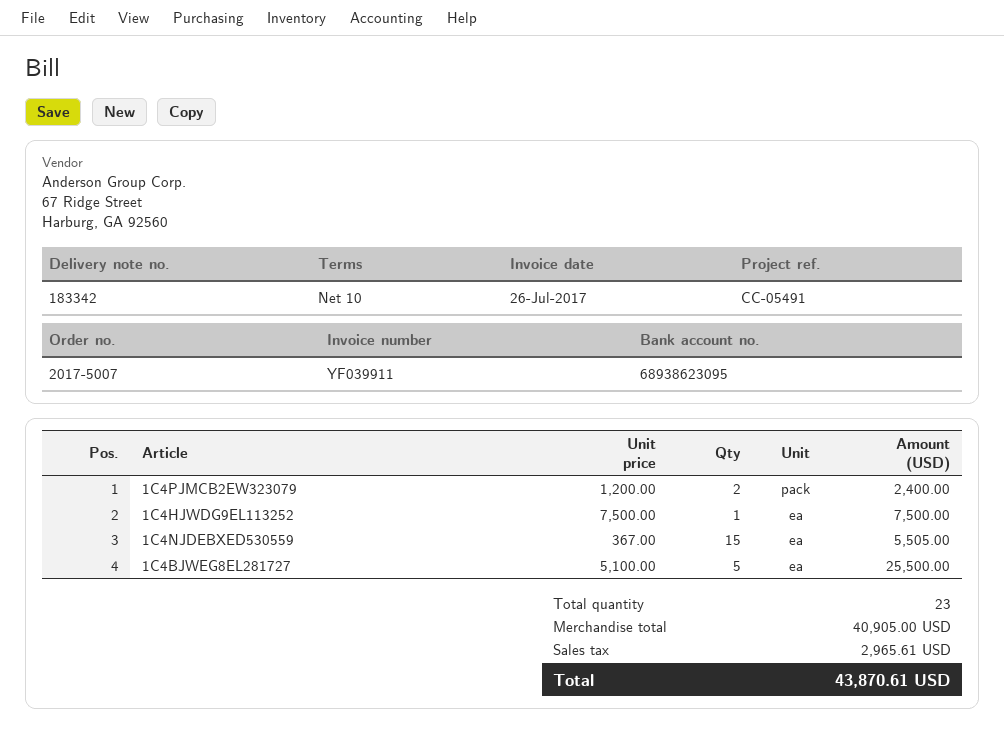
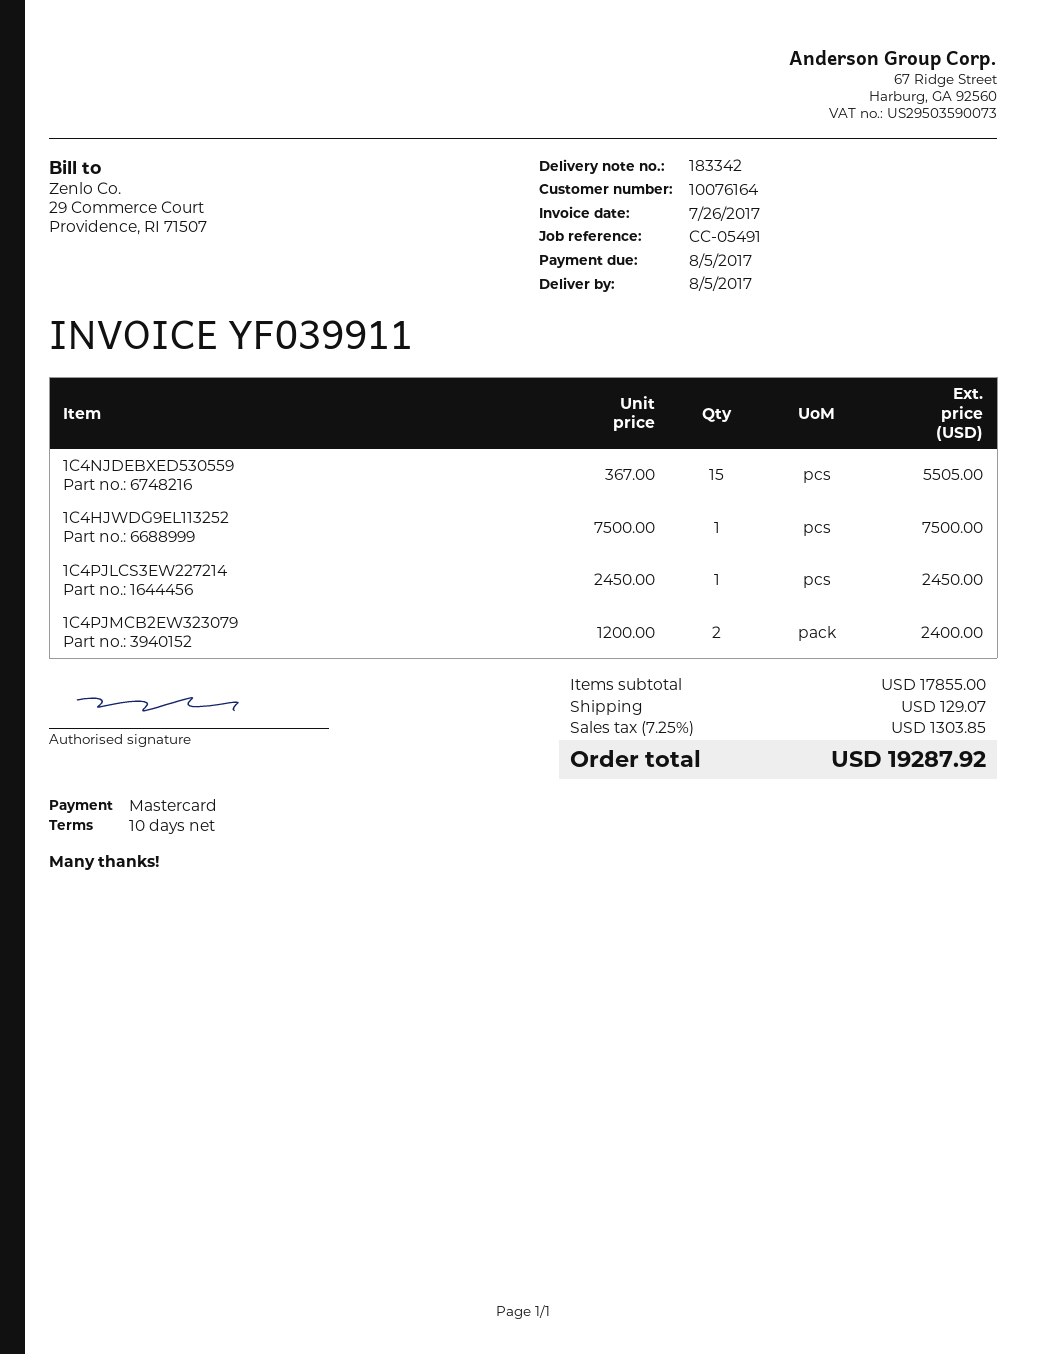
1C4BJWEG8EL281727: 5 x 5100.00 = 25500.00 -> none
1C4PJLCS3EW227214: none -> 1 x 2450.00 = 2450.00
subtotal: 40905.00 -> 17855.00
shipping: none -> 129.07
tax: 2965.61 -> 1303.85
total: 43870.61 -> 19287.92

